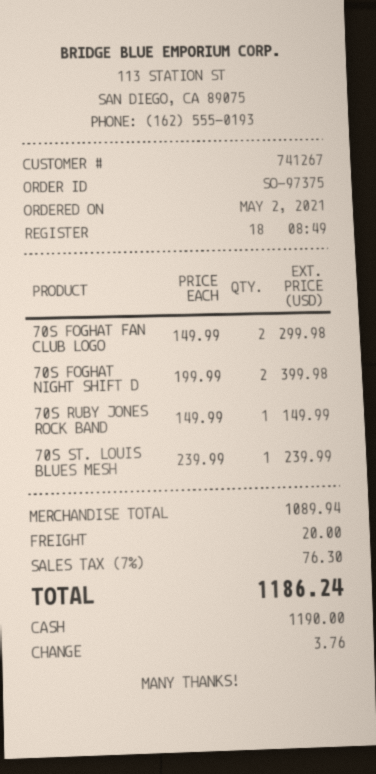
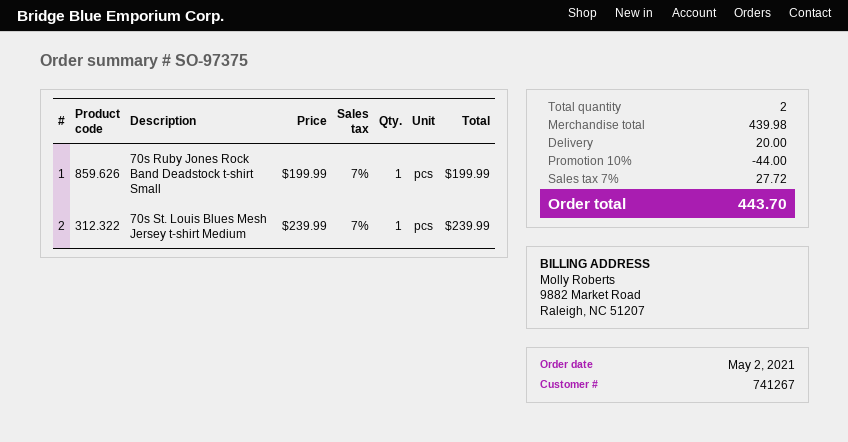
70S FOGHAT FAN CLUB LOGO: 2 x 149.99 = 299.98 -> none
70S FOGHAT NIGHT SHIFT D: 2 x 199.99 = 399.98 -> none
70S RUBY JONES ROCK BAND: 1 x 149.99 = 149.99 -> 1 x 199.99 = 199.99
subtotal: 1089.94 -> 439.98
discount: none -> 10% = 44.00
tax: 7% = 76.30 -> 7% = 27.72
total: 1186.24 -> 443.70

